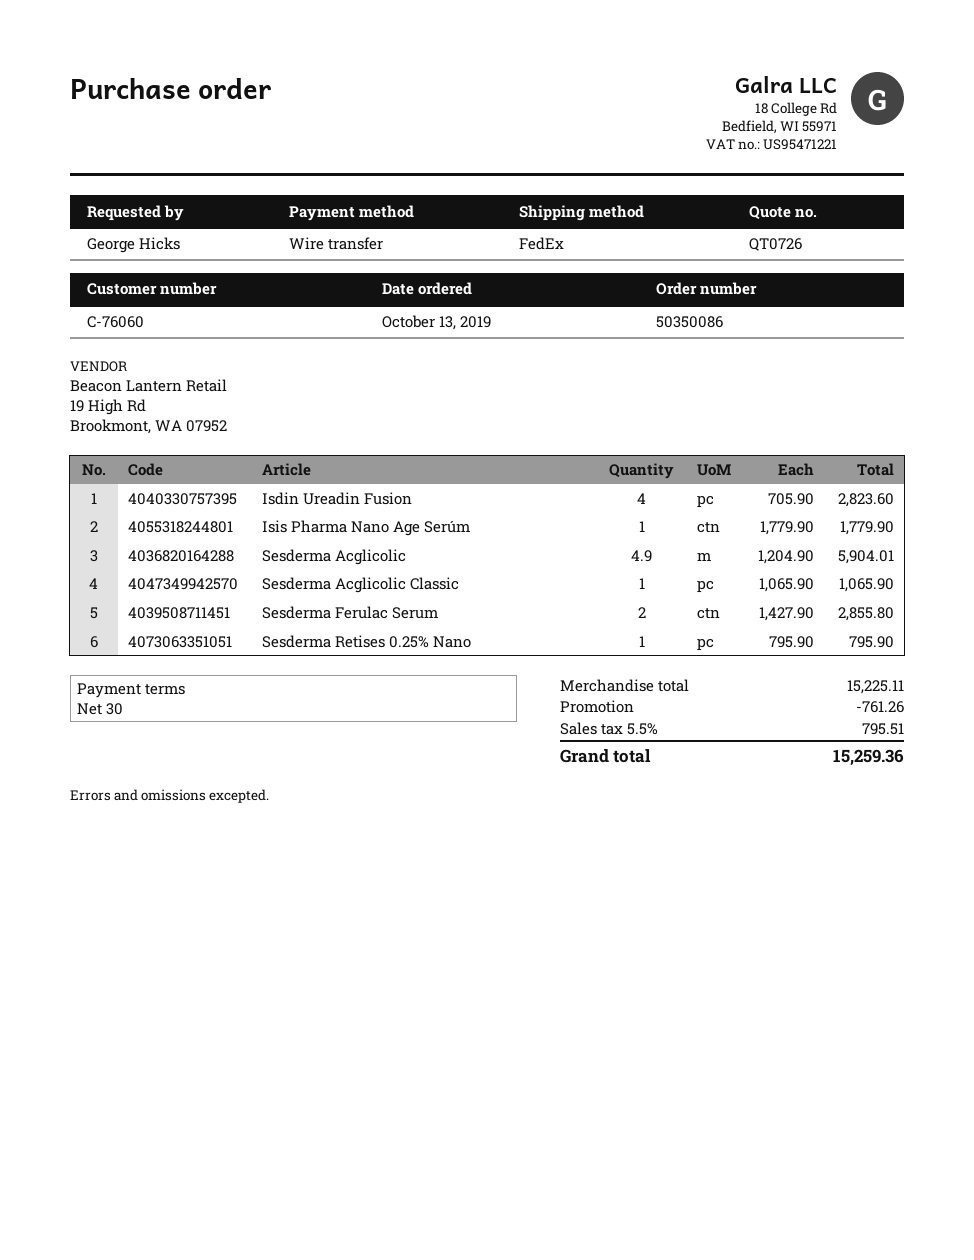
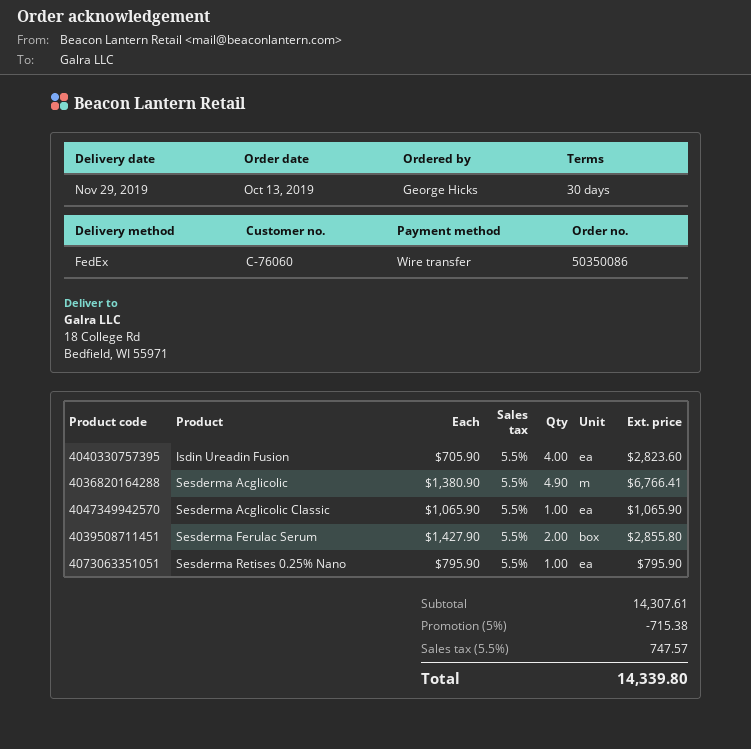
Isis Pharma Nano Age Serúm: 1 x 1779.90 = 1779.90 -> none
Sesderma Acglicolic: 4.9 x 1204.90 = 5904.01 -> 4.9 x 1380.90 = 6766.41
subtotal: 15225.11 -> 14307.61
discount: 761.26 -> 715.38
tax: 5.5% = 795.51 -> 5.5% = 747.57
total: 15259.36 -> 14339.80

